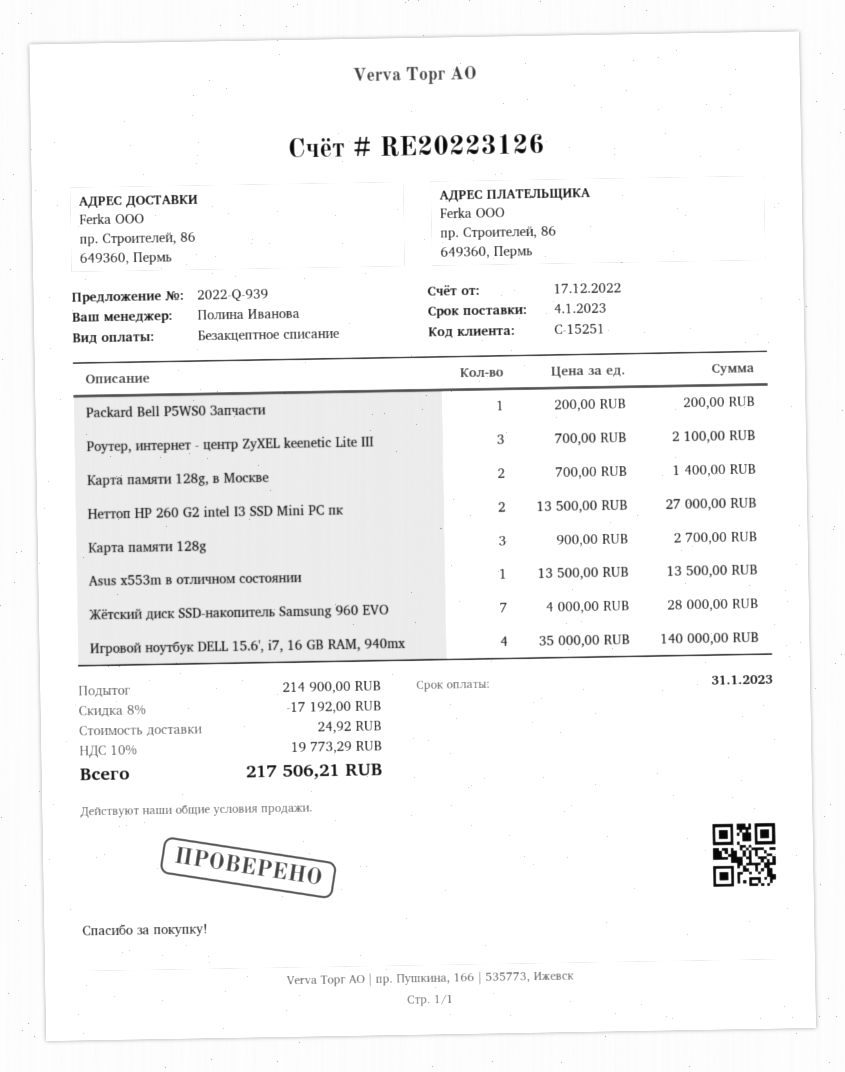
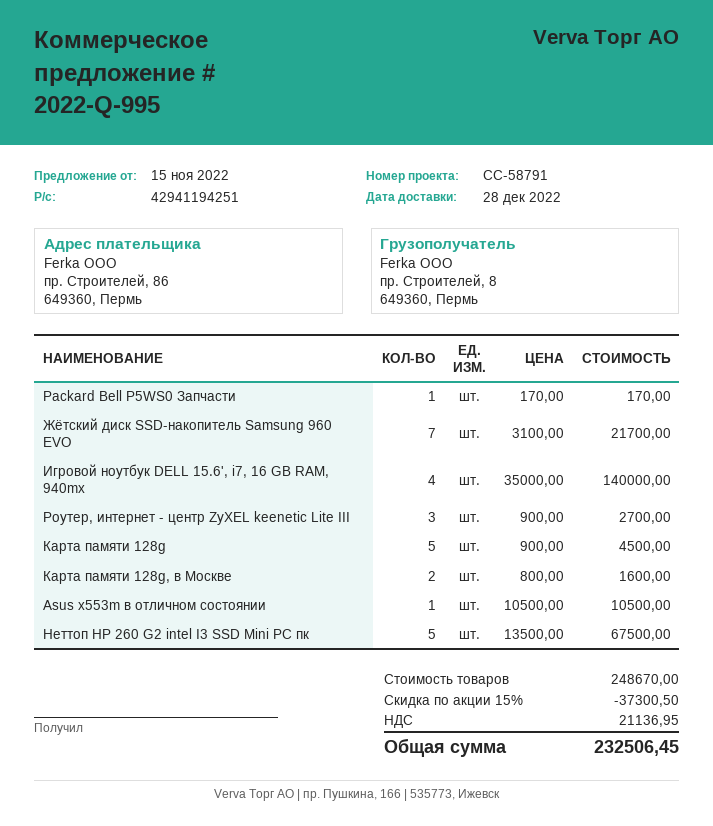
quote number: 2022-Q-939 -> 2022-Q-995
delivery date: 2023-01-04 -> 2022-12-28
ship to: пр. Строителей, 86, 649360, Пермь -> пр. Строителей, 8, 649360, Пермь
Packard Bell P5WS0 Запчасти: 1 x 200.00 = 200.00 -> 1 x 170.00 = 170.00
Роутер, интернет - центр ZyXEL keenetic Lite III: 3 x 700.00 = 2100.00 -> 3 x 900.00 = 2700.00
Карта памяти 128g, в Москве: 2 x 700.00 = 1400.00 -> 2 x 800.00 = 1600.00
Неттоп HP 260 G2 intel I3 SSD Mini PC пк: 2 x 13500.00 = 27000.00 -> 5 x 13500.00 = 67500.00
Карта памяти 128g: 3 x 900.00 = 2700.00 -> 5 x 900.00 = 4500.00
Asus x553m в отличном состоянии: 1 x 13500.00 = 13500.00 -> 1 x 10500.00 = 10500.00
Жётский диск SSD-накопитель Samsung 960 EVO: 7 x 4000.00 = 28000.00 -> 7 x 3100.00 = 21700.00
subtotal: 214900.00 -> 248670.00
discount: 8% = 17192.00 -> 15% = 37300.50
shipping: 24.92 -> none
tax: 19773.29 -> 21136.95
total: 217506.21 -> 232506.45

